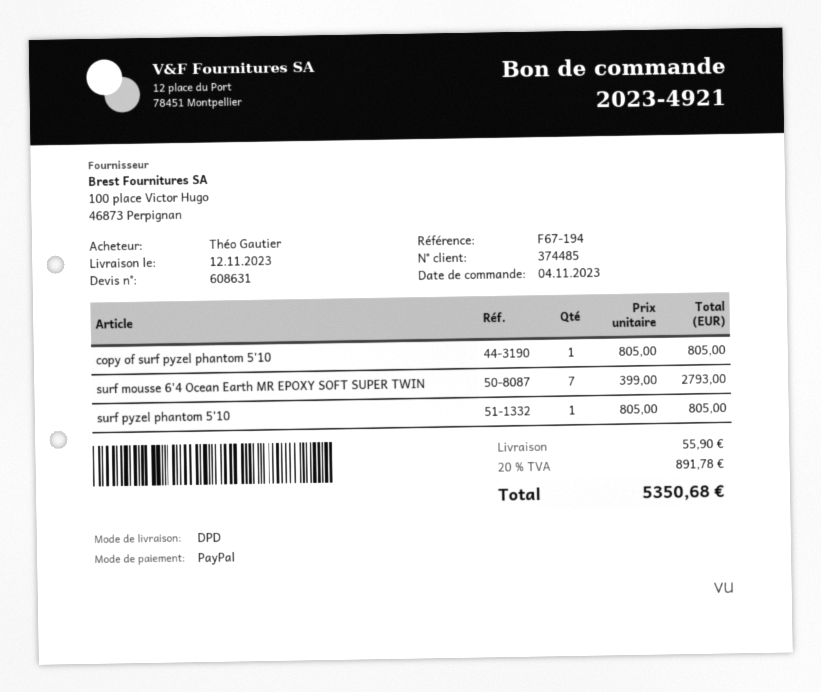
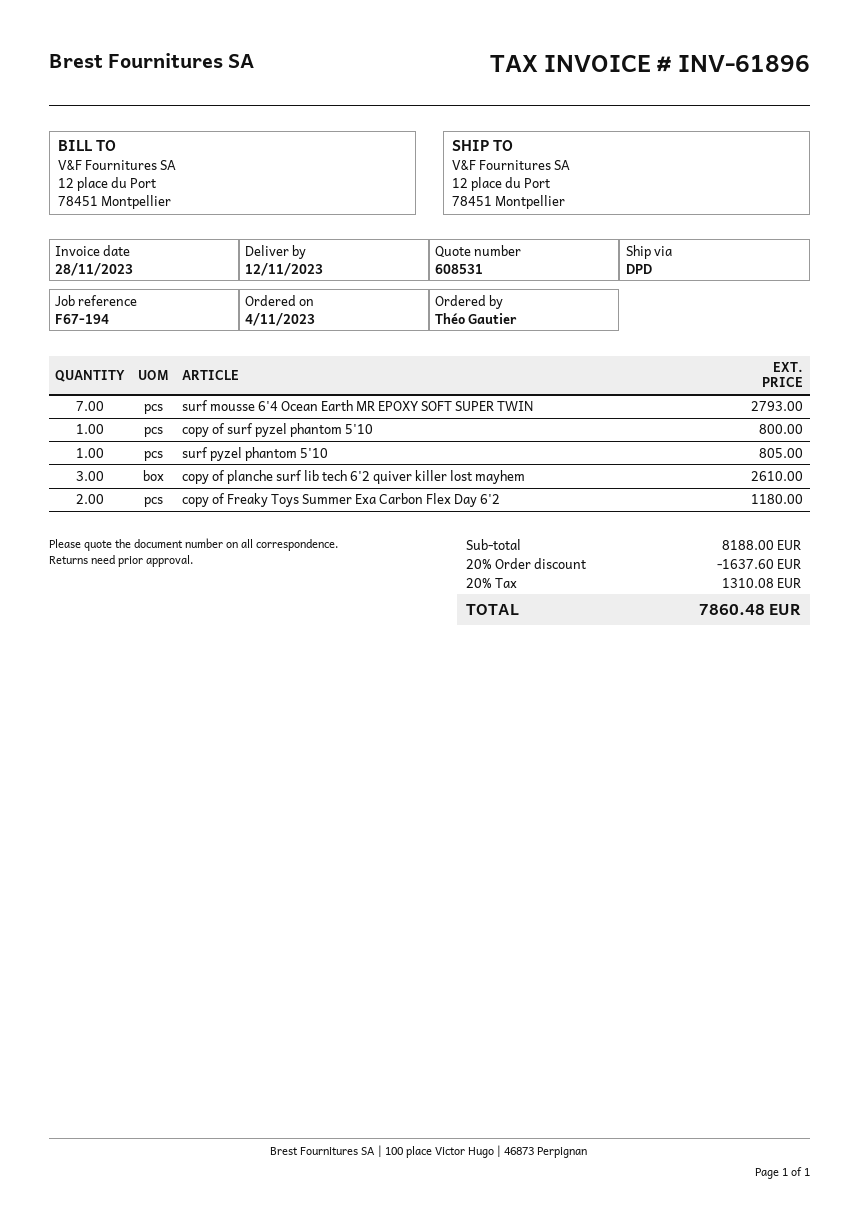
quote number: 608631 -> 608531
copy of surf pyzel phantom 5'10: 1 for 805.00 -> 1 for 800.00
copy of planche surf lib tech 6'2 quiver killer lost mayhem: none -> 3 for 2610.00
copy of Freaky Toys Summer Exa Carbon Flex Day 6'2: none -> 2 for 1180.00
discount: none -> 20% = 1637.60
shipping: 55.90 -> none
tax: 20% = 891.78 -> 20% = 1310.08
total: 5350.68 -> 7860.48

